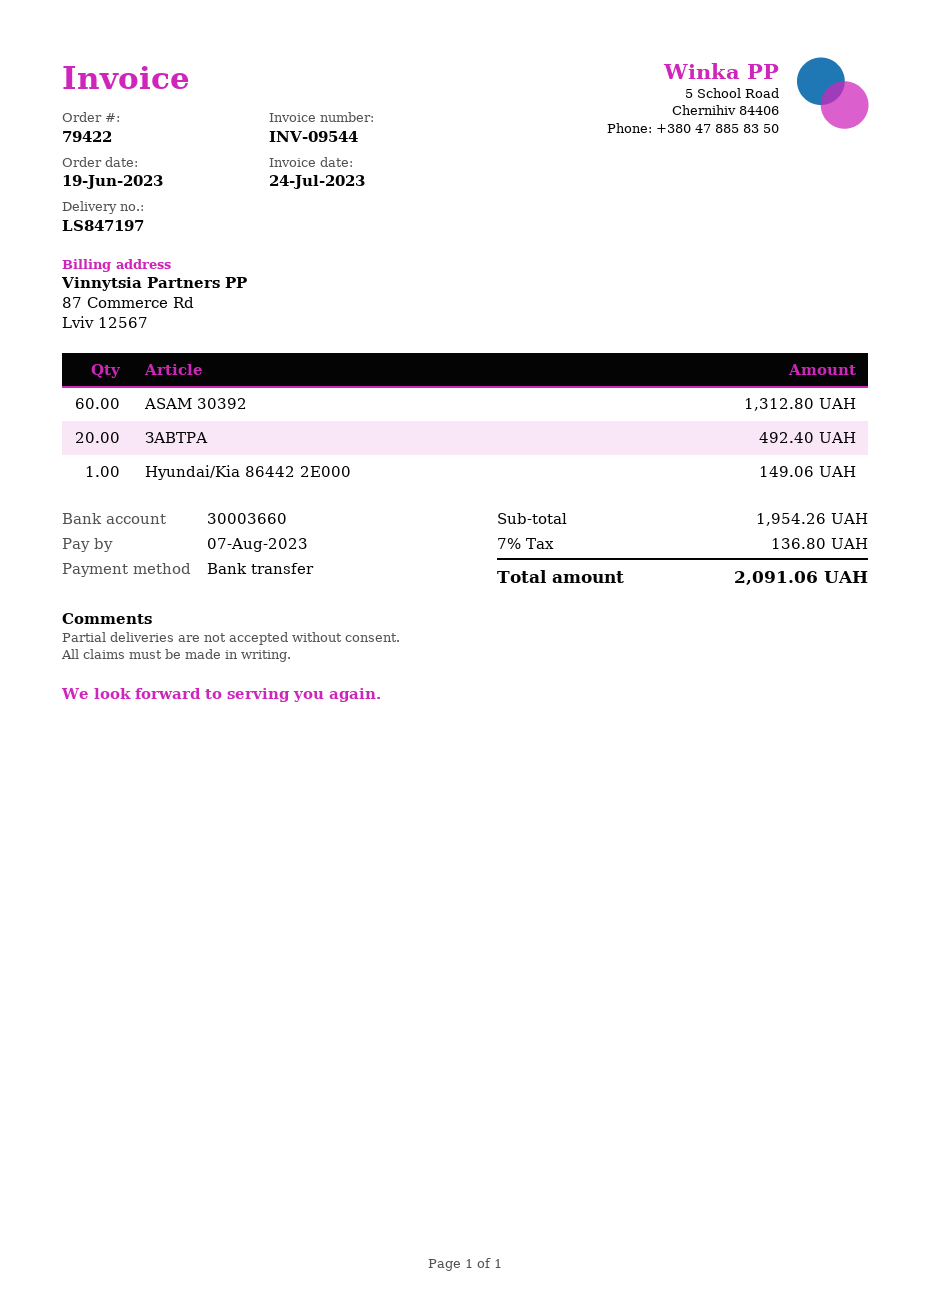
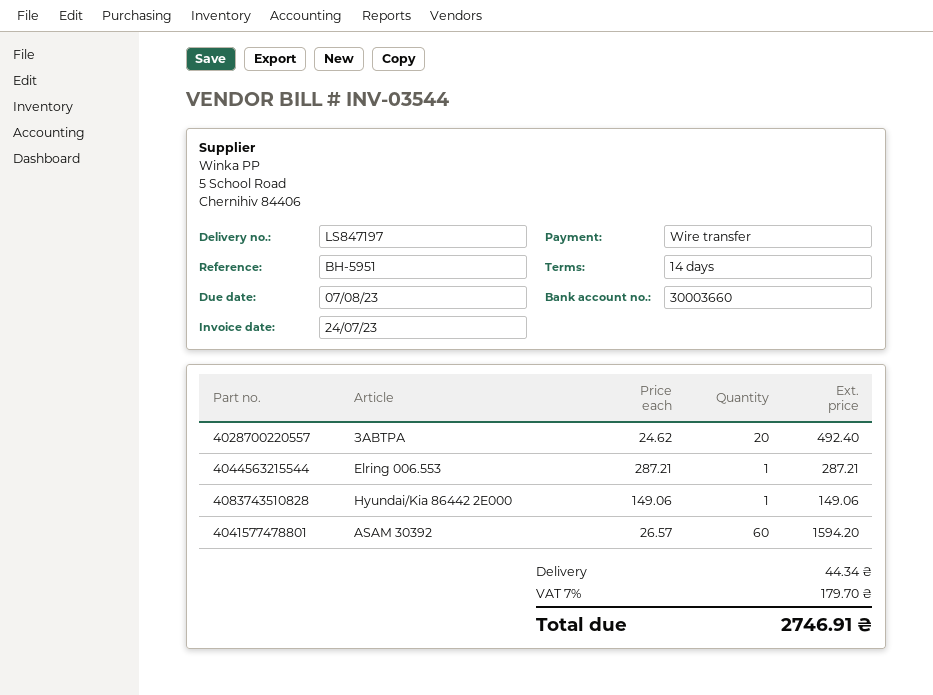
invoice number: INV-09544 -> INV-03544
ASAM 30392: 60 for 1312.80 -> 60 for 1594.20
Elring 006.553: none -> 1 for 287.21
shipping: none -> 44.34
tax: 7% = 136.80 -> 7% = 179.70
total: 2091.06 -> 2746.91

